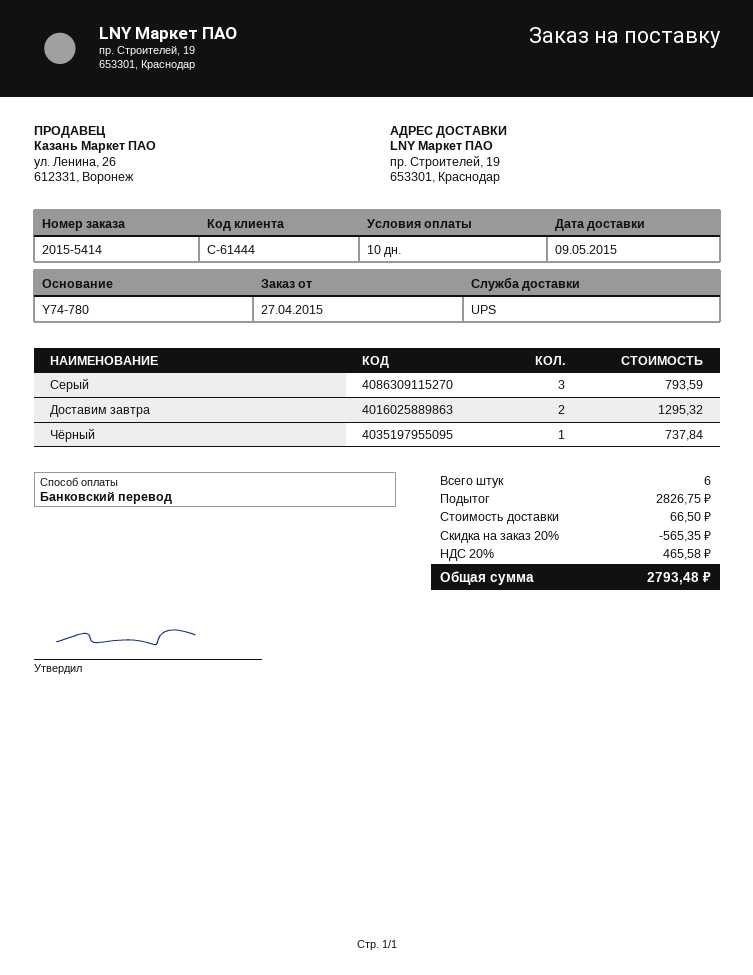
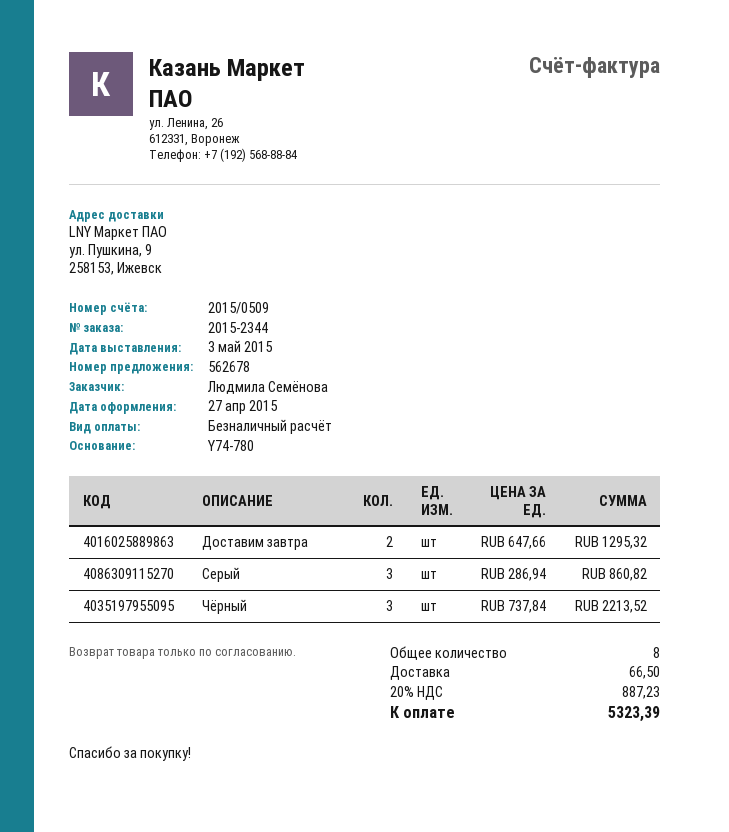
order number: 2015-5414 -> 2015-2344
ship to: пр. Строителей, 19, 653301, Краснодар -> ул. Пушкина, 9, 258153, Ижевск
Серый: 3 for 793.59 -> 3 for 860.82
Чёрный: 1 for 737.84 -> 3 for 2213.52
total quantity: 6 -> 8
discount: 20% = 565.35 -> none
tax: 20% = 465.58 -> 20% = 887.23
total: 2793.48 -> 5323.39

